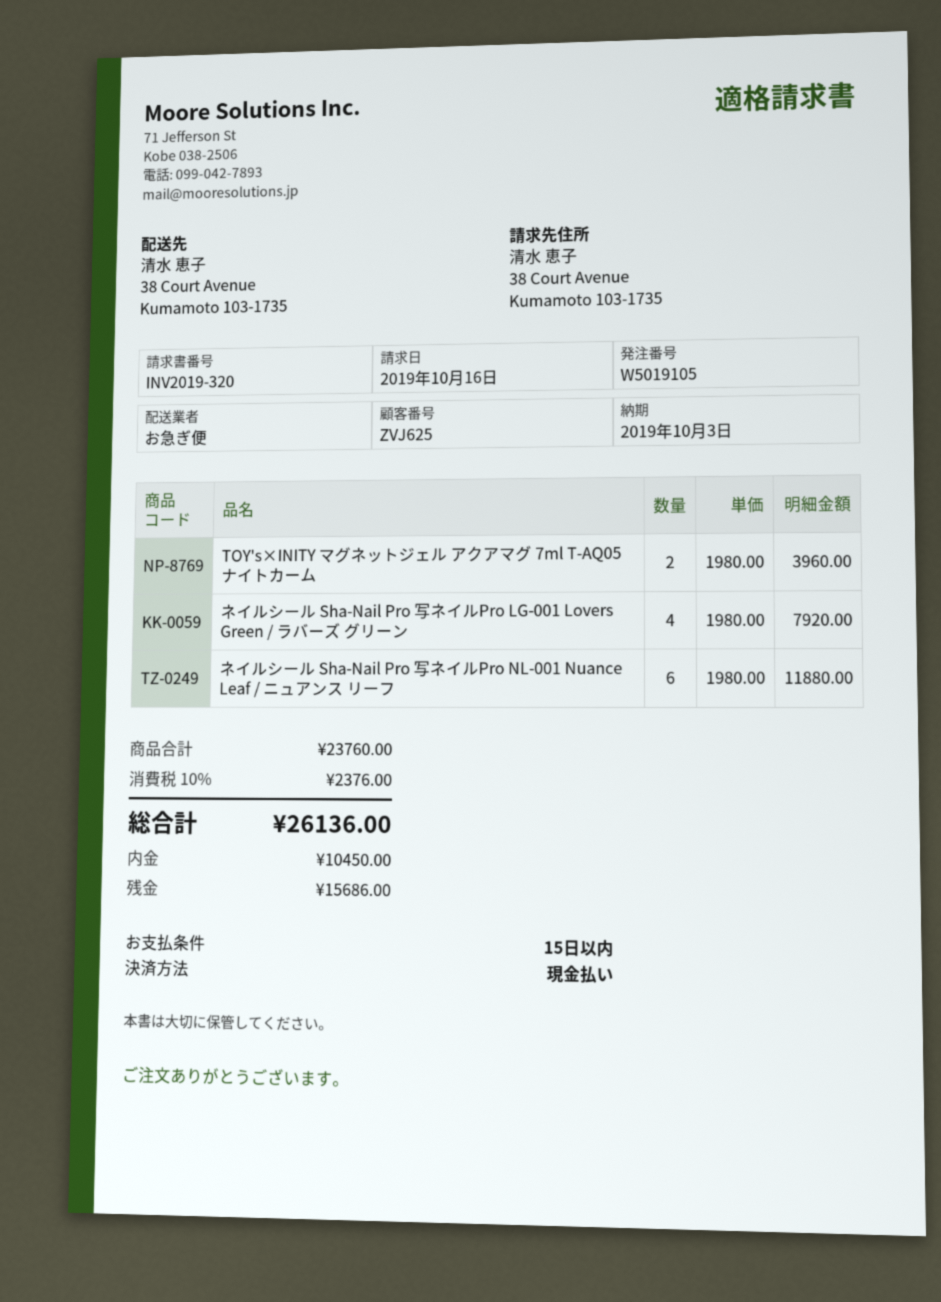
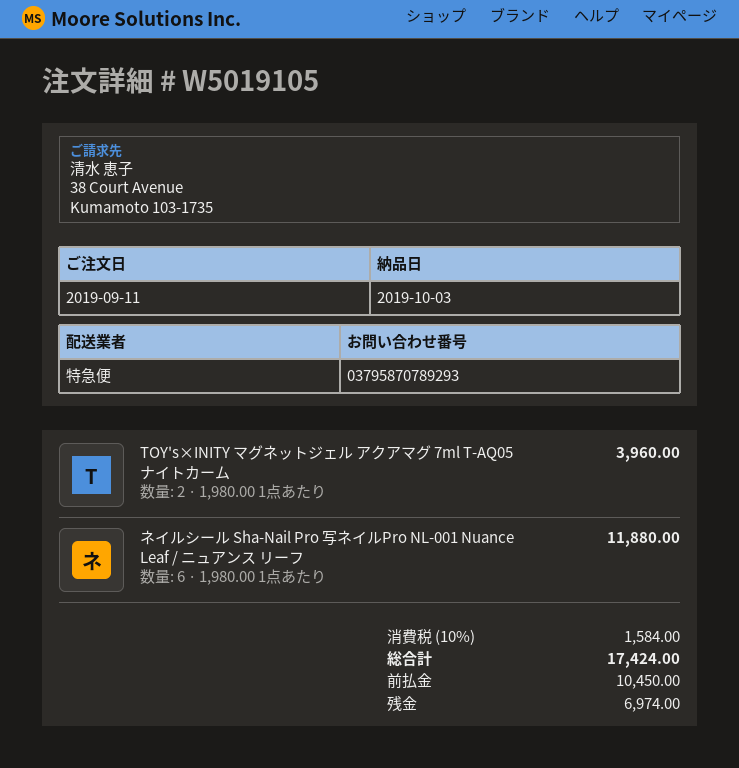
ネイルシール Sha-Nail Pro 写ネイルPro LG-001 Lovers Green / ラバーズ グリーン: 4 x 1980.00 = 7920.00 -> none
tax: 10% = 2376.00 -> 10% = 1584.00
total: 26136.00 -> 17424.00
balance: 15686.00 -> 6974.00

